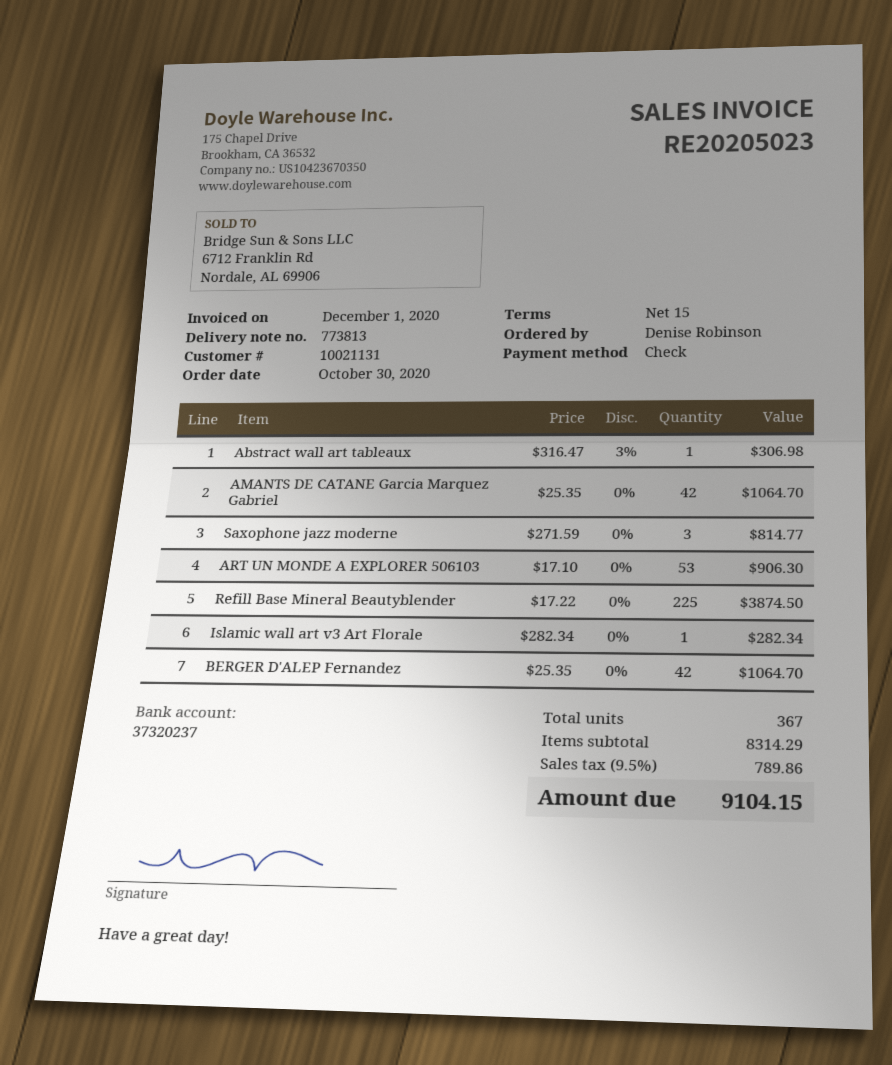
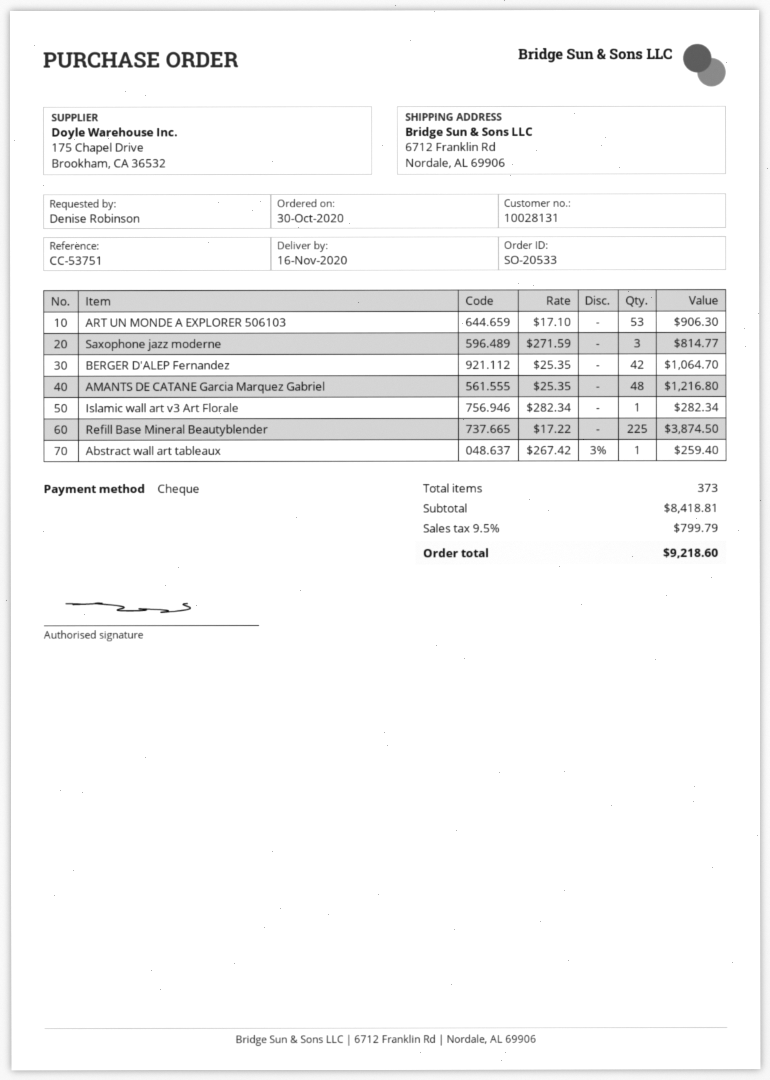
customer number: 10021131 -> 10028131
Abstract wall art tableaux: 1 x 316.47 - 3% = 306.98 -> 1 x 267.42 - 3% = 259.40
AMANTS DE CATANE Garcia Marquez Gabriel: 42 x 25.35 = 1064.70 -> 48 x 25.35 = 1216.80
total quantity: 367 -> 373
subtotal: 8314.29 -> 8418.81
tax: 9.5% = 789.86 -> 9.5% = 799.79
total: 9104.15 -> 9218.60

